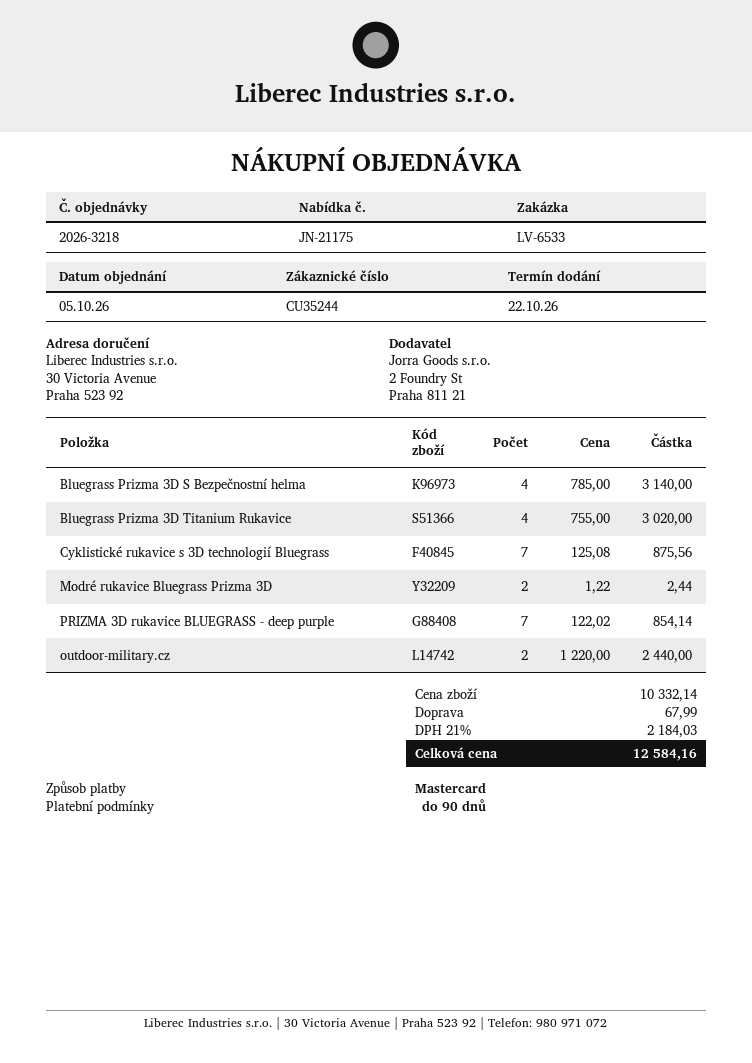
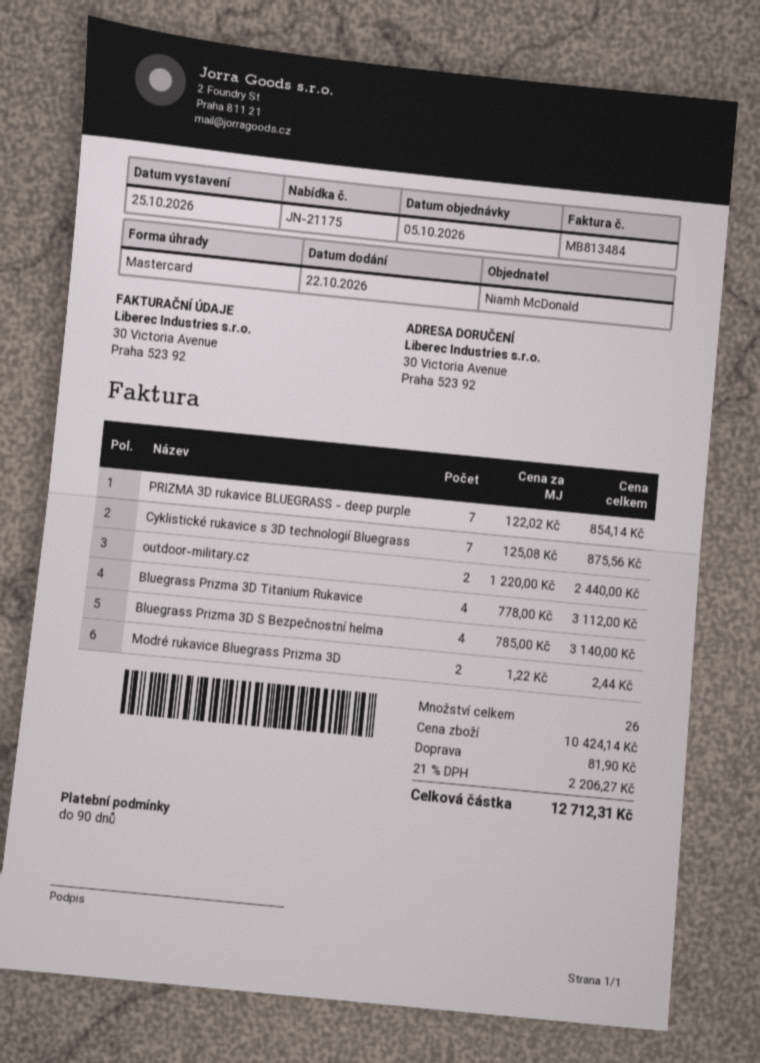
Bluegrass Prizma 3D Titanium Rukavice: 4 x 755.00 = 3020.00 -> 4 x 778.00 = 3112.00
subtotal: 10332.14 -> 10424.14
shipping: 67.99 -> 81.90
tax: 21% = 2184.03 -> 21% = 2206.27
total: 12584.16 -> 12712.31

